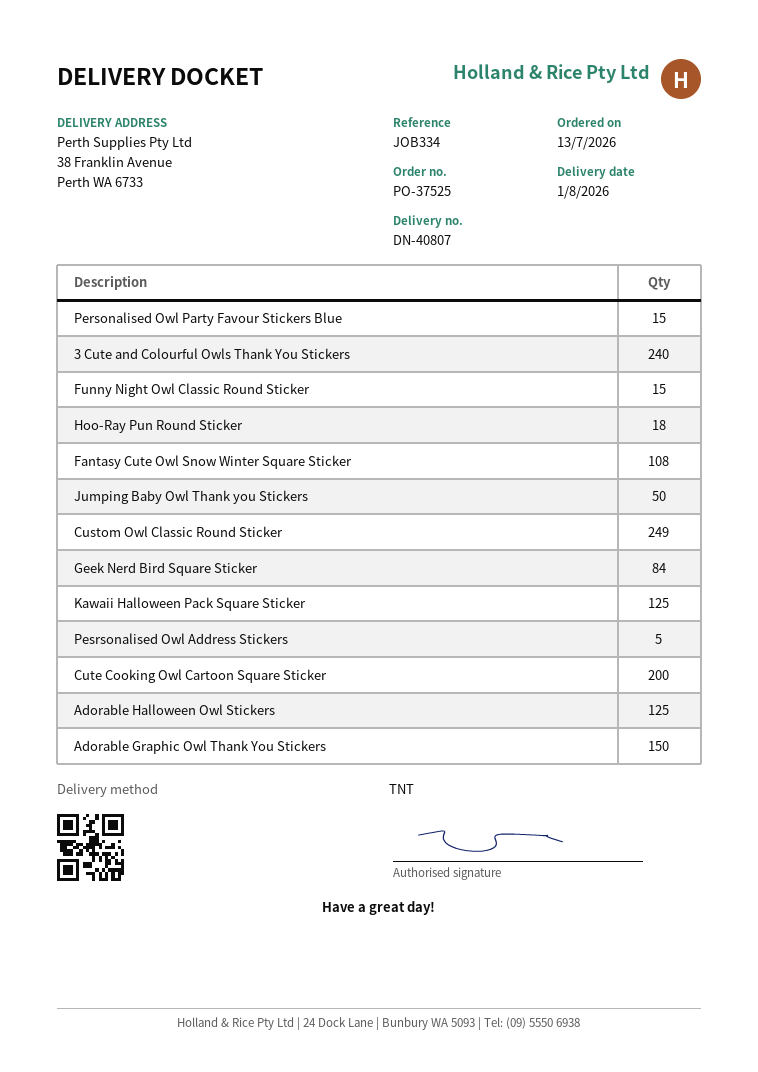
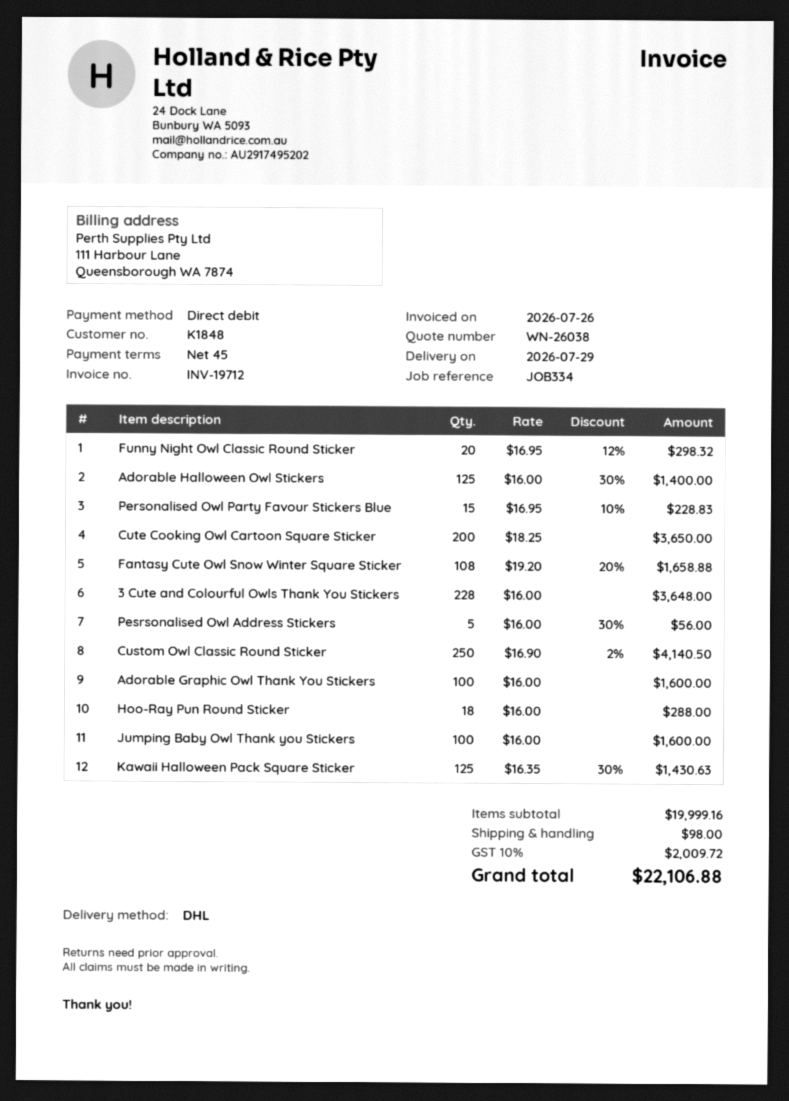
delivery date: 2026-08-01 -> 2026-07-29
shipping method: TNT -> DHL
3 Cute and Colourful Owls Thank You Stickers: 240 -> 228
Funny Night Owl Classic Round Sticker: 15 -> 20
Jumping Baby Owl Thank you Stickers: 50 -> 100
Custom Owl Classic Round Sticker: 249 -> 250
Geek Nerd Bird Square Sticker: 84 -> none
Adorable Graphic Owl Thank You Stickers: 150 -> 100

